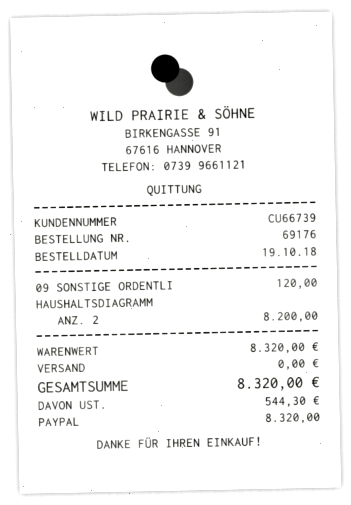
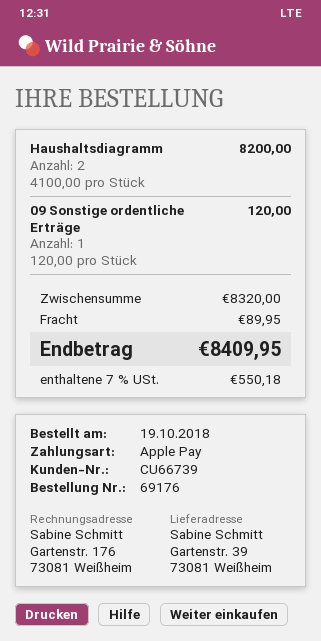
payment method: PayPal -> Apple Pay
shipping: 0.00 -> 89.95
tax: 544.30 -> 550.18
total: 8320.00 -> 8409.95

